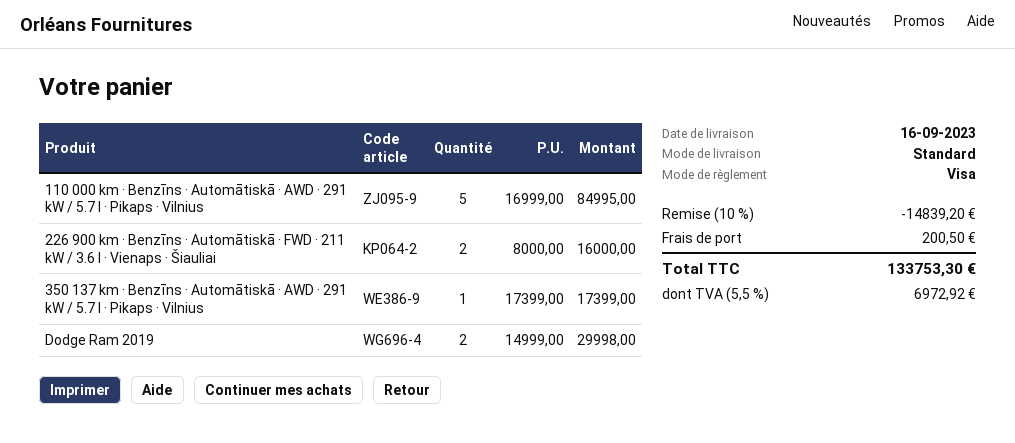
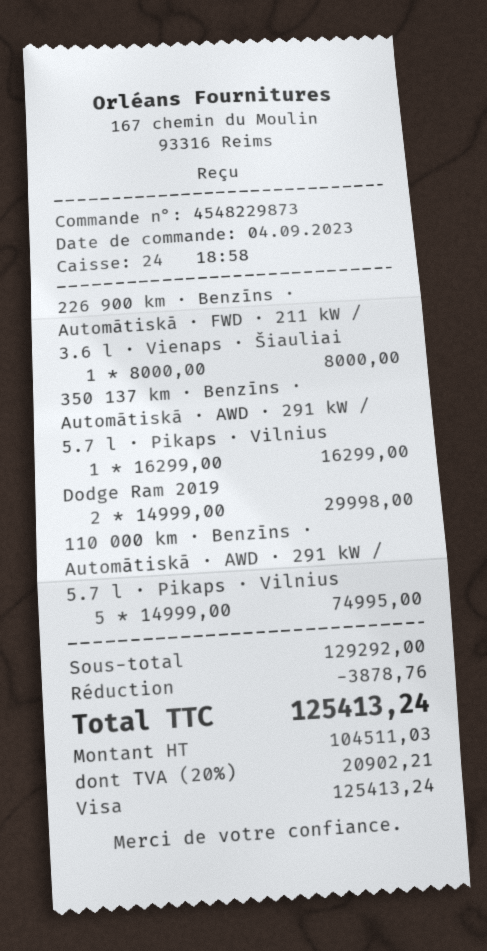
110 000 km · Benzīns · Automātiskā · AWD · 291 kW / 5.7 l · Pikaps · Vilnius: 5 x 16999.00 = 84995.00 -> 5 x 14999.00 = 74995.00
226 900 km · Benzīns · Automātiskā · FWD · 211 kW / 3.6 l · Vienaps · Šiauliai: 2 x 8000.00 = 16000.00 -> 1 x 8000.00 = 8000.00
350 137 km · Benzīns · Automātiskā · AWD · 291 kW / 5.7 l · Pikaps · Vilnius: 1 x 17399.00 = 17399.00 -> 1 x 16299.00 = 16299.00
discount: 14839.20 -> 3878.76
shipping: 200.50 -> none
tax: 5.5% = 6972.92 -> 20% = 20902.21
total: 133753.30 -> 125413.24

